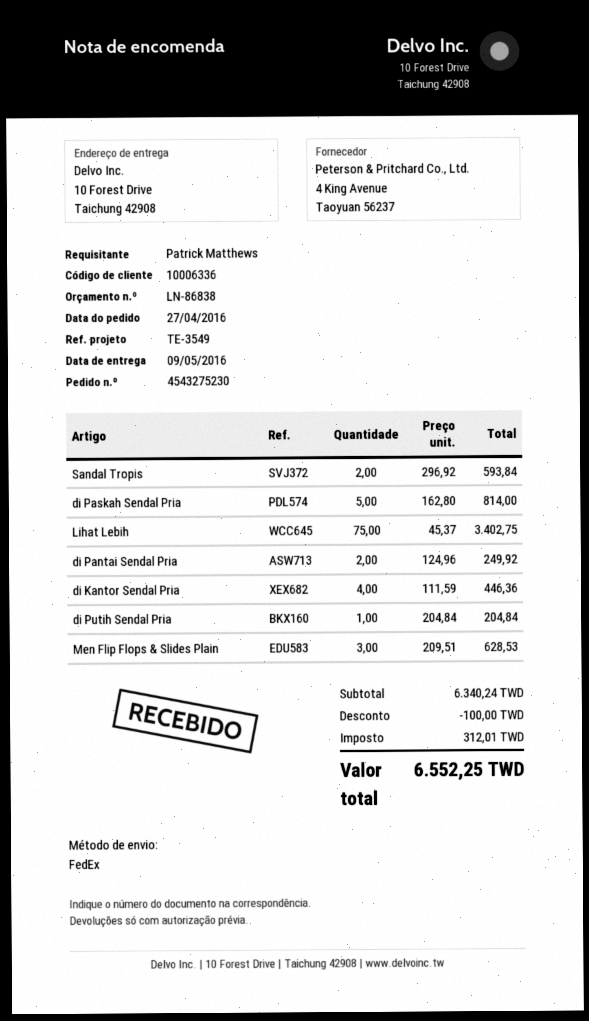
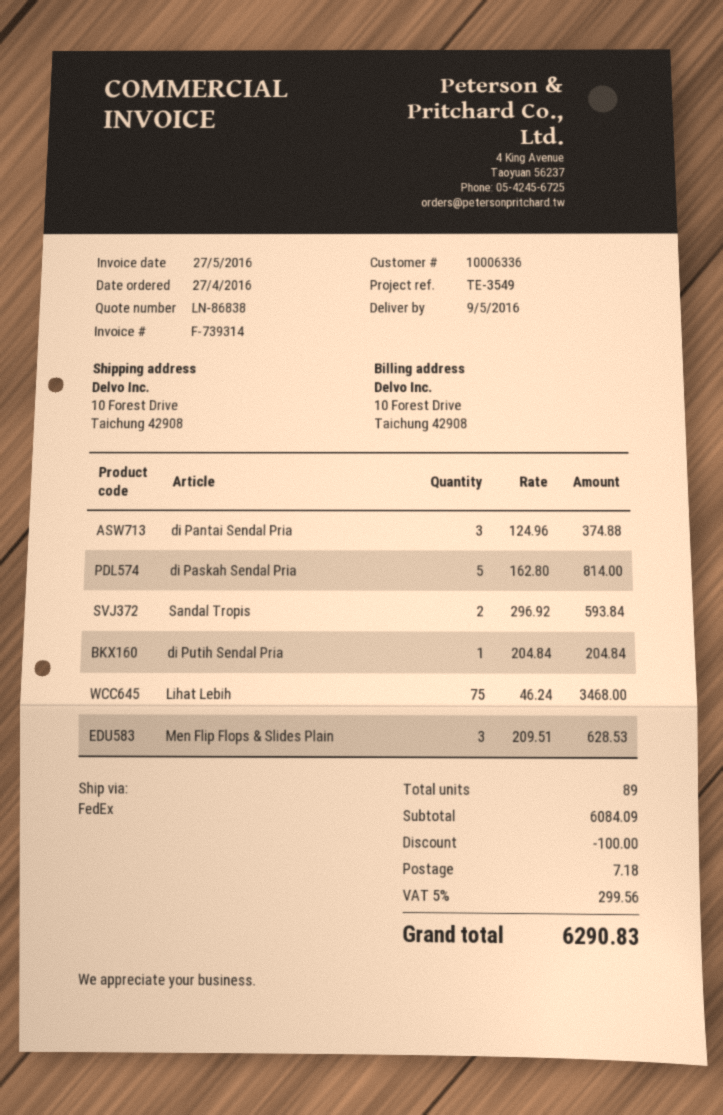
Lihat Lebih: 75 x 45.37 = 3402.75 -> 75 x 46.24 = 3468.00
di Pantai Sendal Pria: 2 x 124.96 = 249.92 -> 3 x 124.96 = 374.88
di Kantor Sendal Pria: 4 x 111.59 = 446.36 -> none
subtotal: 6340.24 -> 6084.09
shipping: none -> 7.18
tax: 312.01 -> 299.56
total: 6552.25 -> 6290.83

